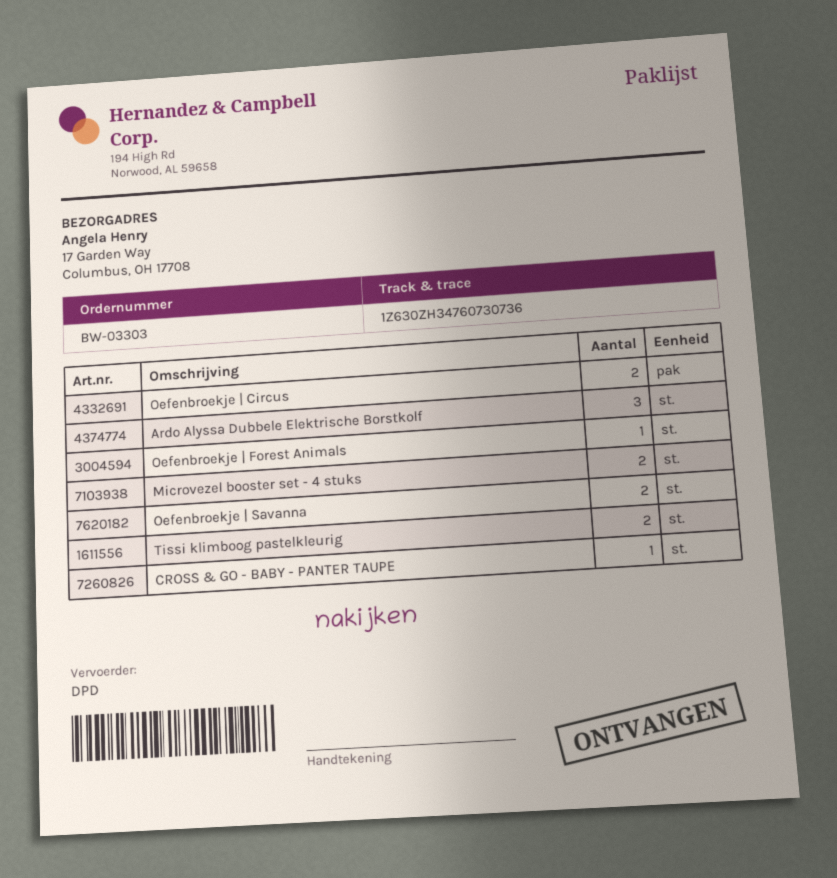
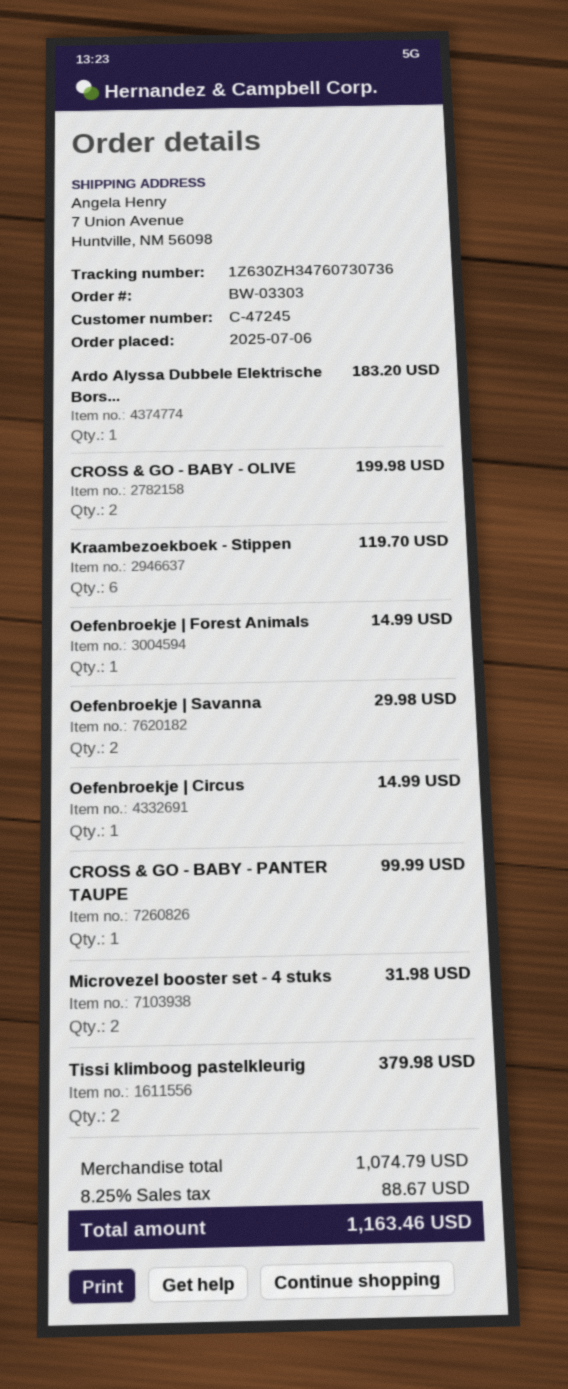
ship to: 17 Garden Way, Columbus, OH 17708 -> 7 Union Avenue, Huntville, NM 56098
Oefenbroekje | Circus: 2 -> 1
Ardo Alyssa Dubbele Elektrische Borstkolf: 3 -> 1
CROSS & GO - BABY - OLIVE: none -> 2
Kraambezoekboek - Stippen: none -> 6

